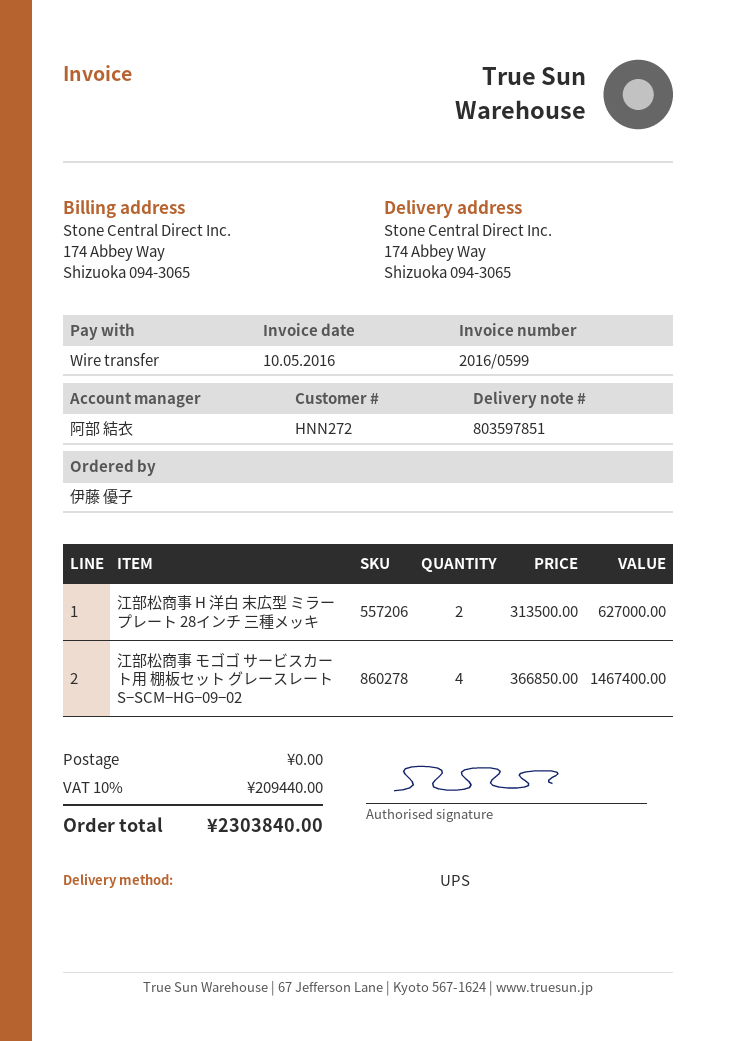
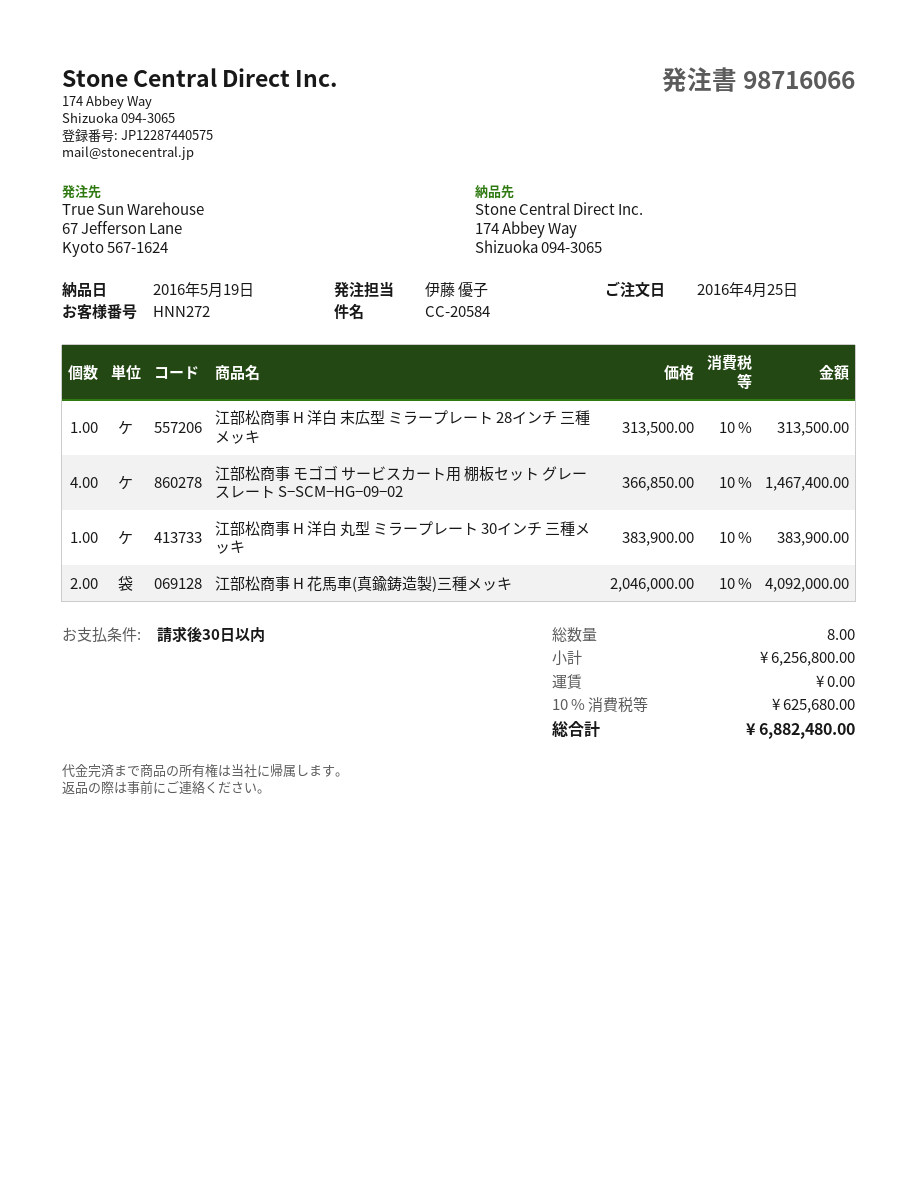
江部松商事 H 洋白 末広型 ミラープレート 28インチ 三種メッキ: 2 x 313500.00 = 627000.00 -> 1 x 313500.00 = 313500.00
江部松商事 H 洋白 丸型 ミラープレート 30インチ 三種メッキ: none -> 1 x 383900.00 = 383900.00
江部松商事 H 花馬車(真鍮鋳造製)三種メッキ: none -> 2 x 2046000.00 = 4092000.00
tax: 10% = 209440.00 -> 10% = 625680.00
total: 2303840.00 -> 6882480.00

